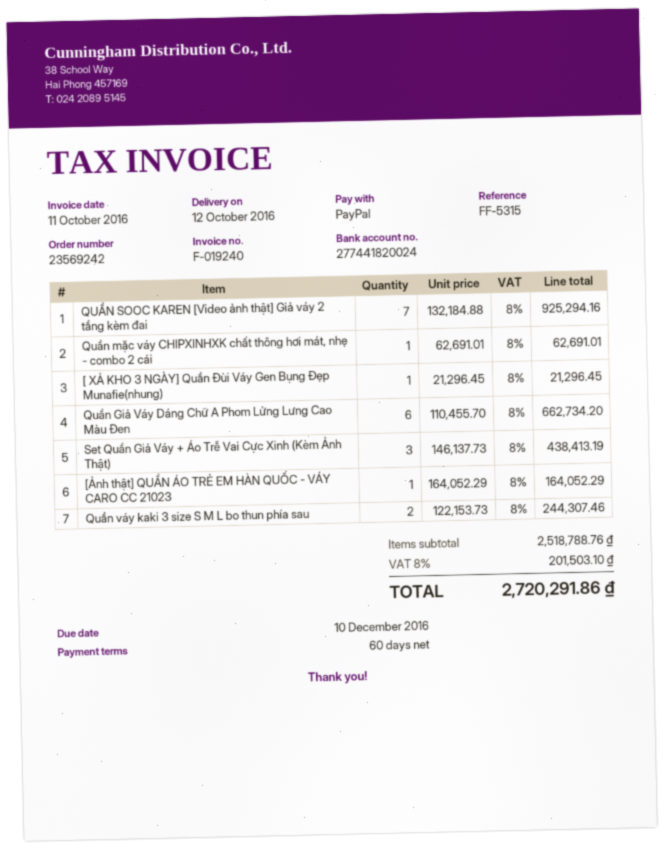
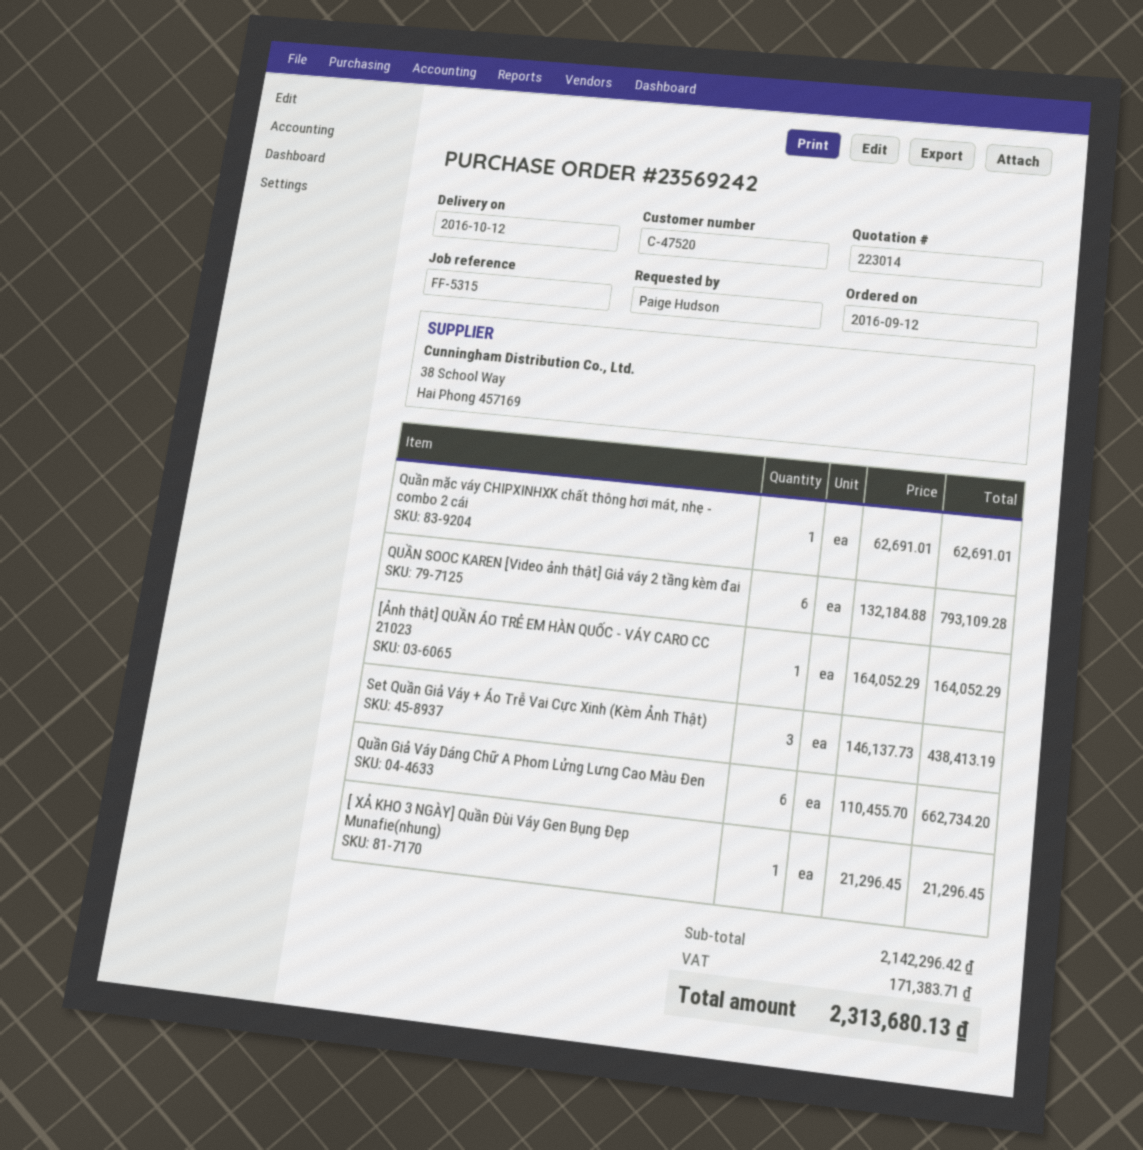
QUẦN SOOC KAREN [Video ảnh thật] Giả váy 2 tầng kèm đai: 7 x 132184.88 = 925294.16 -> 6 x 132184.88 = 793109.28
Quần váy kaki 3 size S M L bo thun phía sau: 2 x 122153.73 = 244307.46 -> none
subtotal: 2518788.76 -> 2142296.42
tax: 201503.10 -> 171383.71
total: 2720291.86 -> 2313680.13

